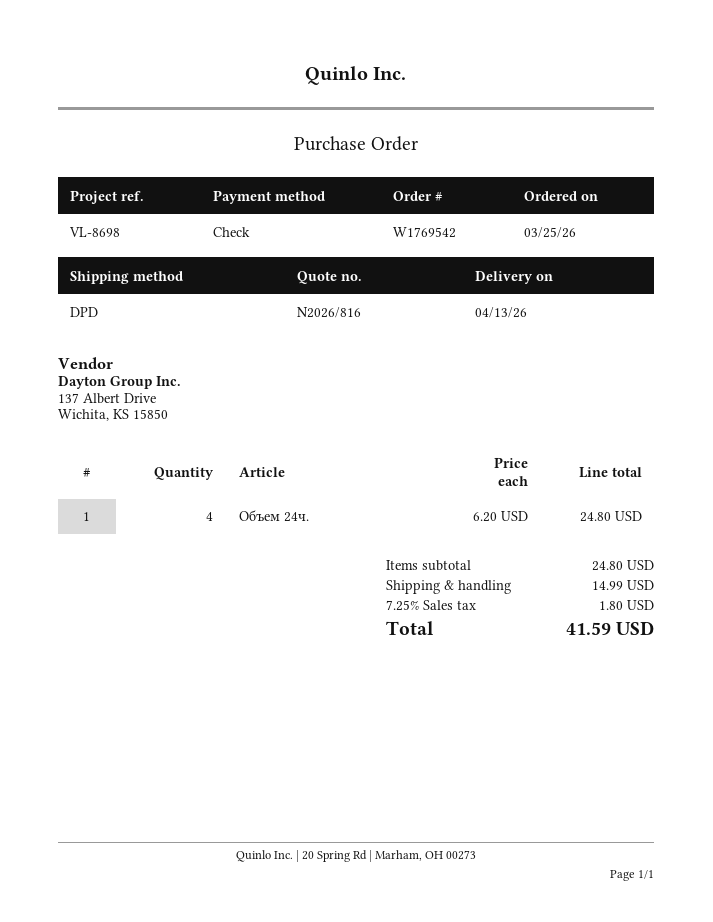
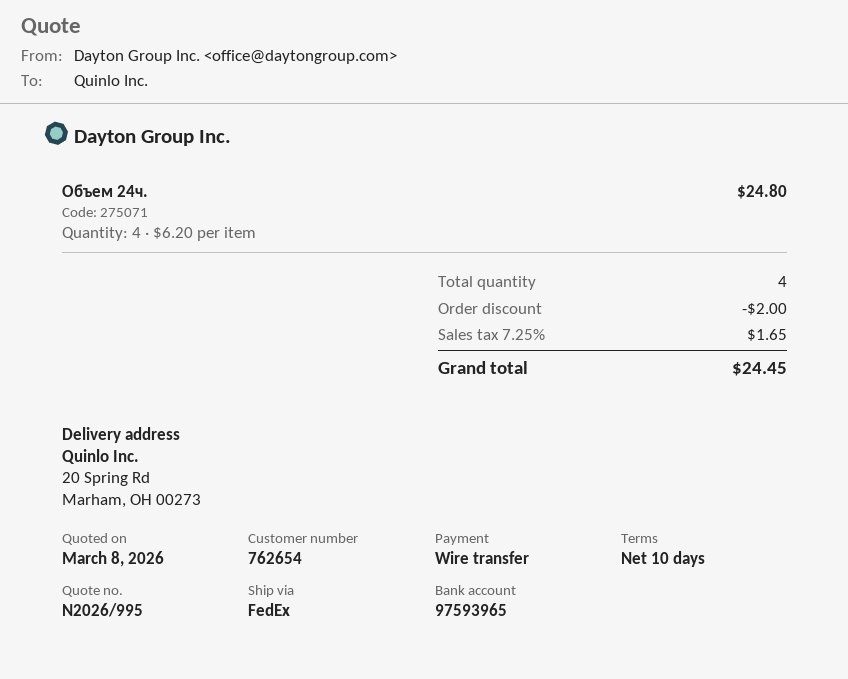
quote number: N2026/816 -> N2026/995
payment method: cheque -> bank transfer
shipping method: DPD -> FedEx
discount: none -> 2.00
shipping: 14.99 -> none
tax: 7.25% = 1.80 -> 7.25% = 1.65
total: 41.59 -> 24.45

